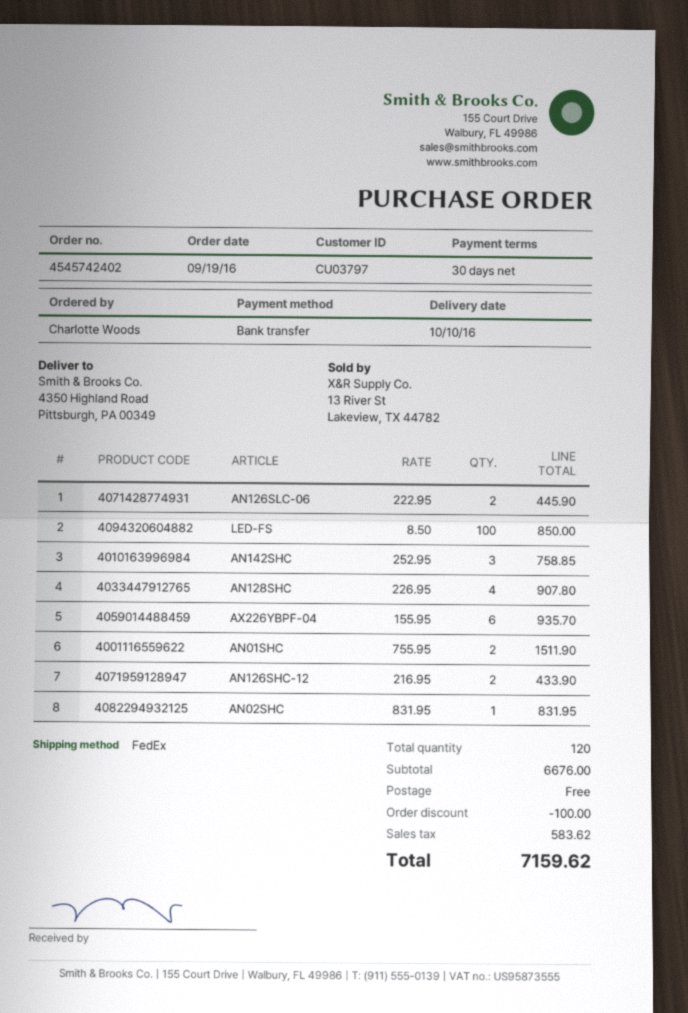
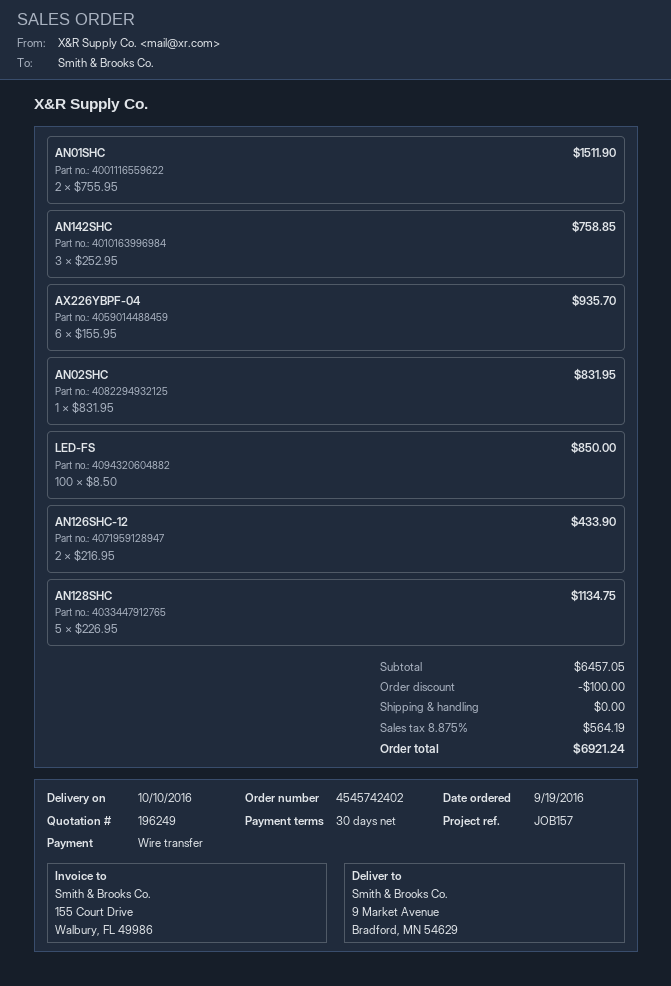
ship to: 4350 Highland Road, Pittsburgh, PA 00349 -> 9 Market Avenue, Bradford, MN 54629
AN126SLC-06: 2 x 222.95 = 445.90 -> none
AN128SHC: 4 x 226.95 = 907.80 -> 5 x 226.95 = 1134.75
subtotal: 6676.00 -> 6457.05
tax: 583.62 -> 564.19
total: 7159.62 -> 6921.24

